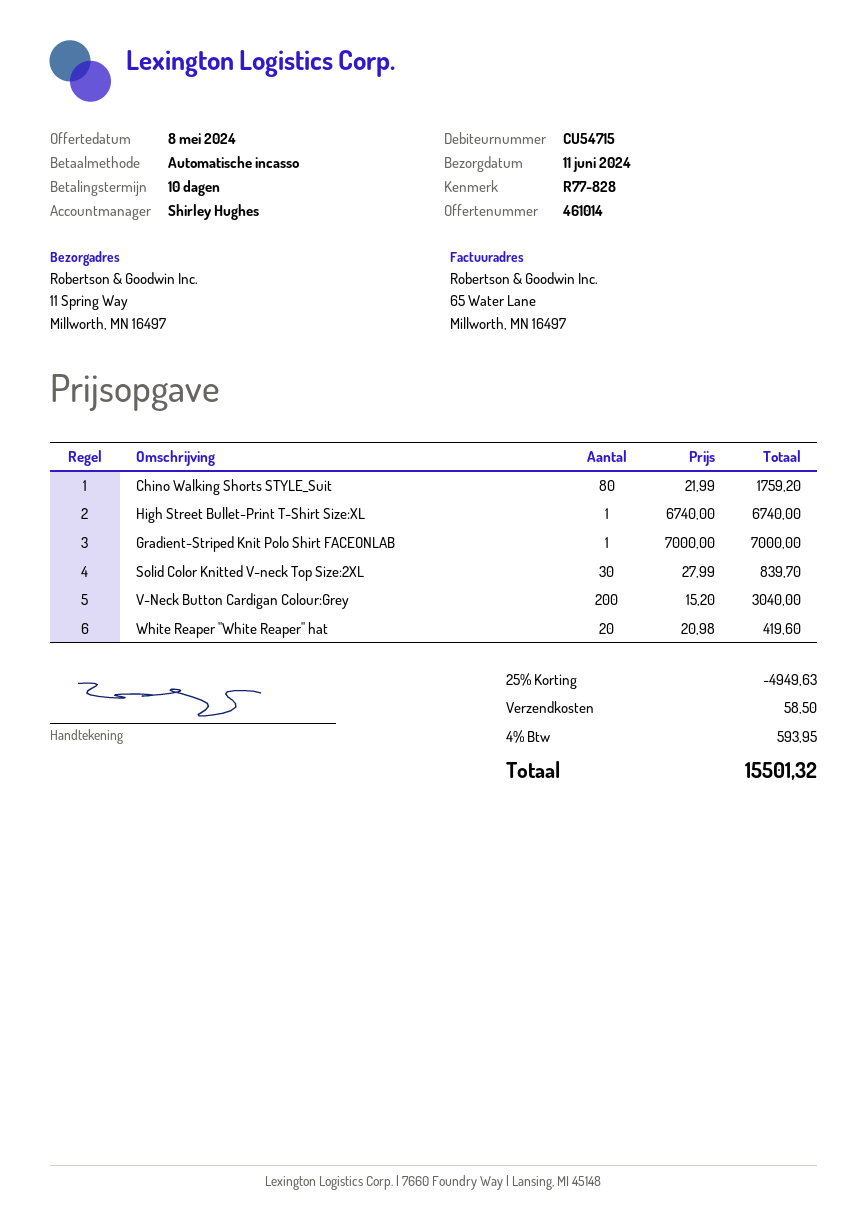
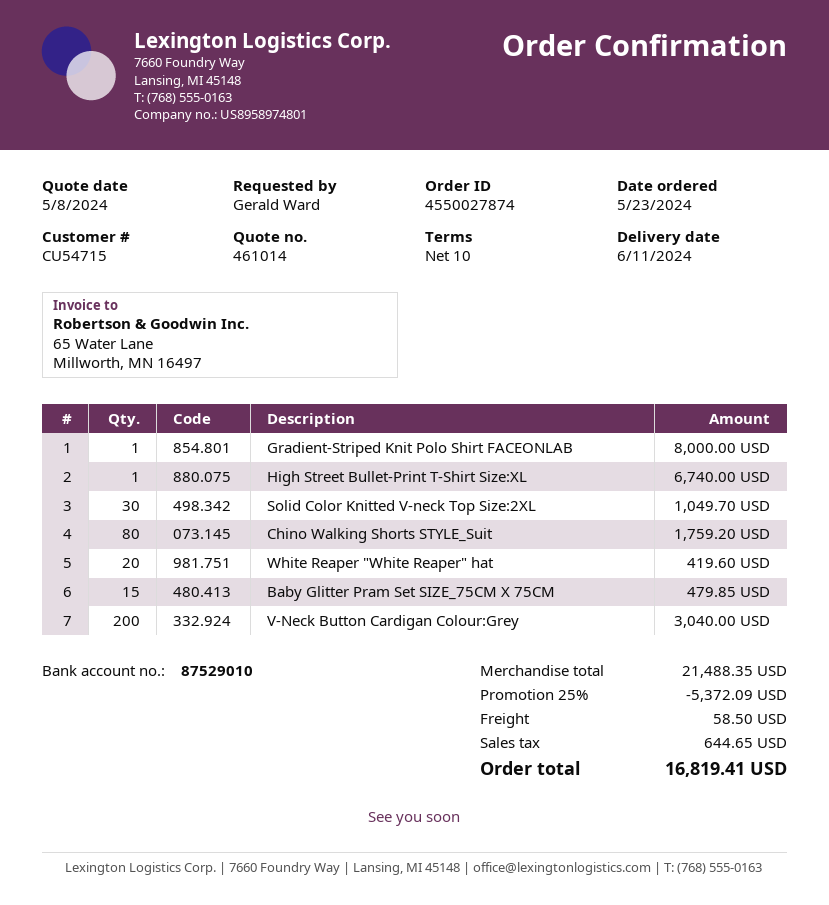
Gradient-Striped Knit Polo Shirt FACEONLAB: 1 for 7000.00 -> 1 for 8000.00
Solid Color Knitted V-neck Top Size:2XL: 30 for 839.70 -> 30 for 1049.70
Baby Glitter Pram Set SIZE_75CM X 75CM: none -> 15 for 479.85
discount: 25% = 4949.63 -> 25% = 5372.09
tax: 593.95 -> 644.65
total: 15501.32 -> 16819.41

